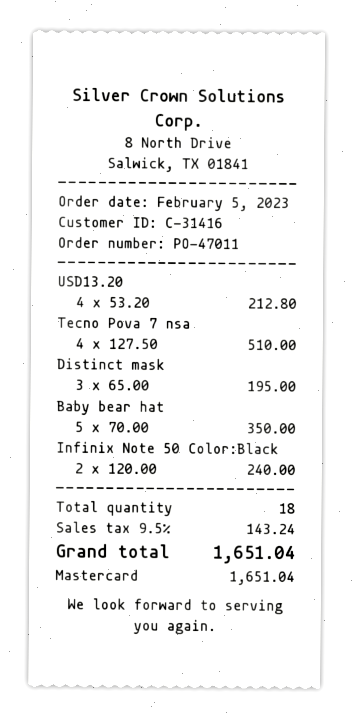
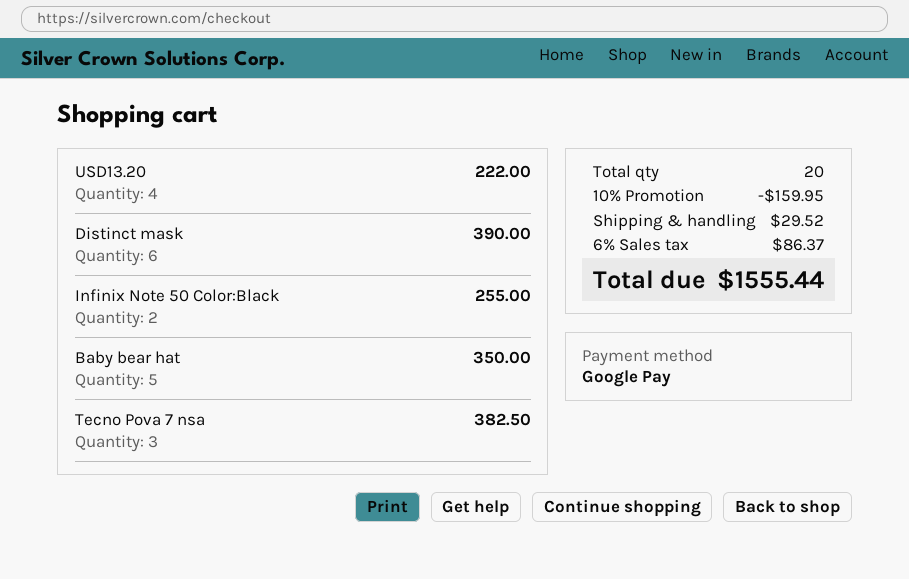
payment method: Mastercard -> Google Pay
USD13.20: 4 for 212.80 -> 4 for 222.00
Tecno Pova 7 nsa: 4 for 510.00 -> 3 for 382.50
Distinct mask: 3 for 195.00 -> 6 for 390.00
Infinix Note 50 Color:Black: 2 for 240.00 -> 2 for 255.00
total quantity: 18 -> 20
discount: none -> 10% = 159.95
shipping: none -> 29.52
tax: 9.5% = 143.24 -> 6% = 86.37
total: 1651.04 -> 1555.44

